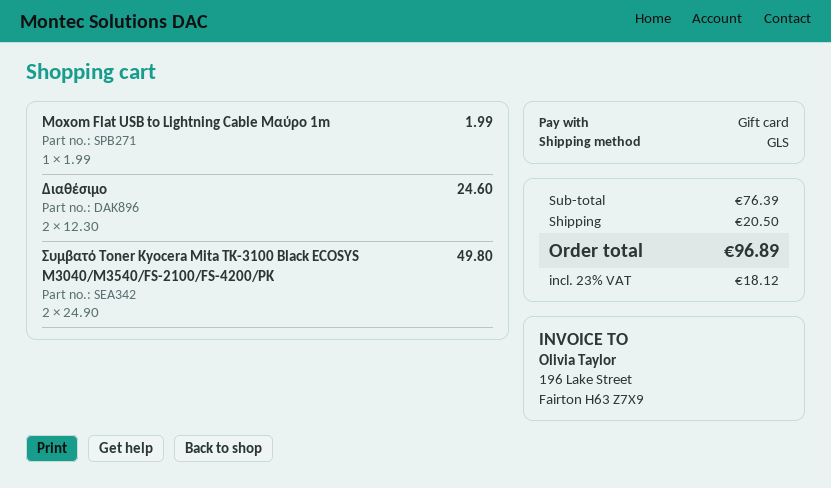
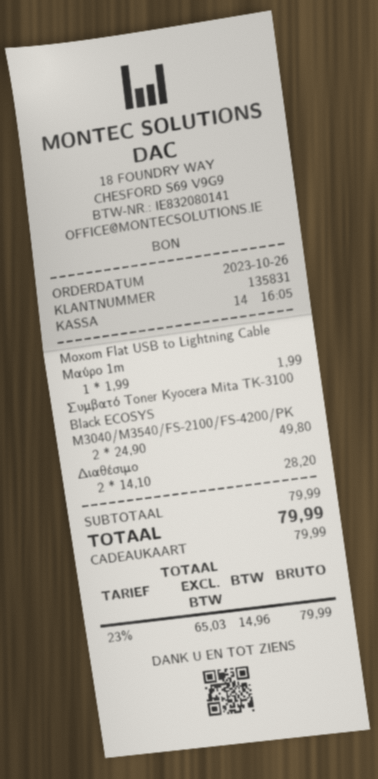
Διαθέσιμο: 2 x 12.30 = 24.60 -> 2 x 14.10 = 28.20
subtotal: 76.39 -> 79.99
shipping: 20.50 -> none
tax: 23% = 18.12 -> 23% = 14.96
total: 96.89 -> 79.99

